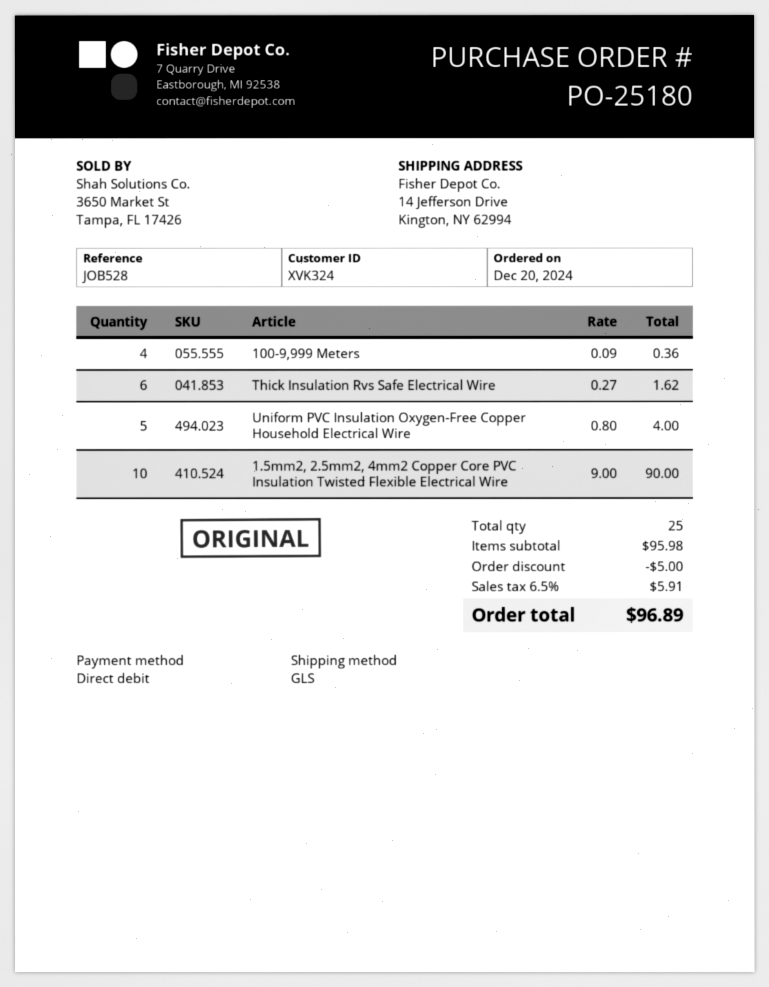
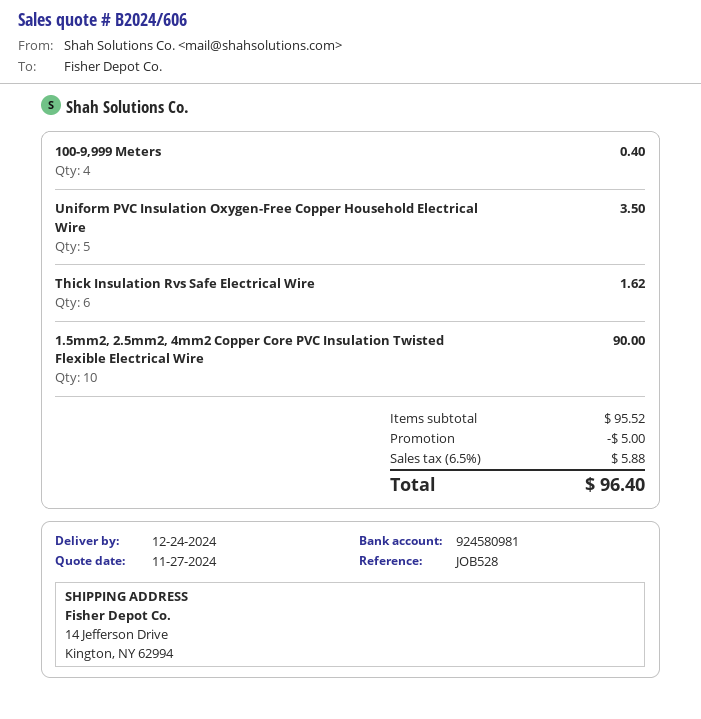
100-9,999 Meters: 4 for 0.36 -> 4 for 0.40
Uniform PVC Insulation Oxygen-Free Copper Household Electrical Wire: 5 for 4.00 -> 5 for 3.50
subtotal: 95.98 -> 95.52
tax: 6.5% = 5.91 -> 6.5% = 5.88
total: 96.89 -> 96.40

